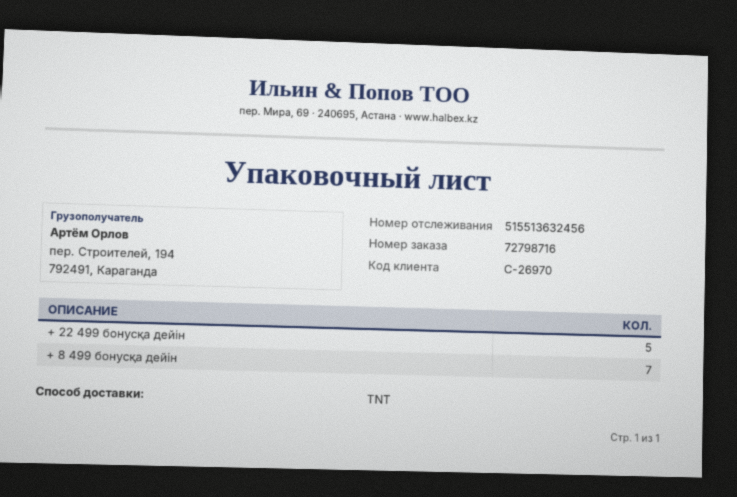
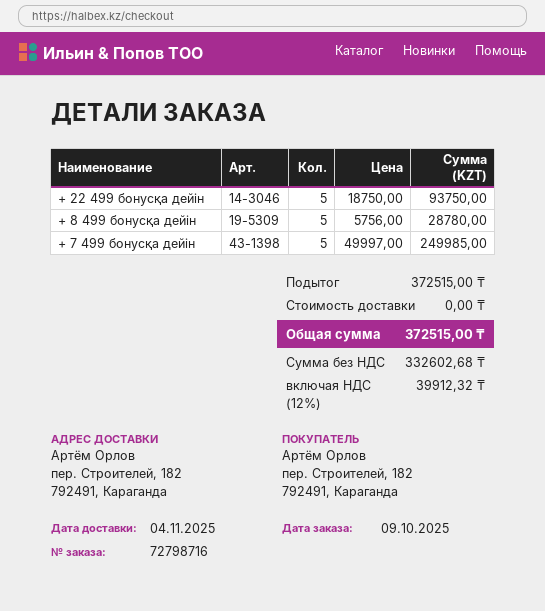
ship to: пер. Строителей, 194, 792491, Караганда -> пер. Строителей, 182, 792491, Караганда
+ 8 499 бонусқа дейін: 7 -> 5
+ 7 499 бонусқа дейін: none -> 5

